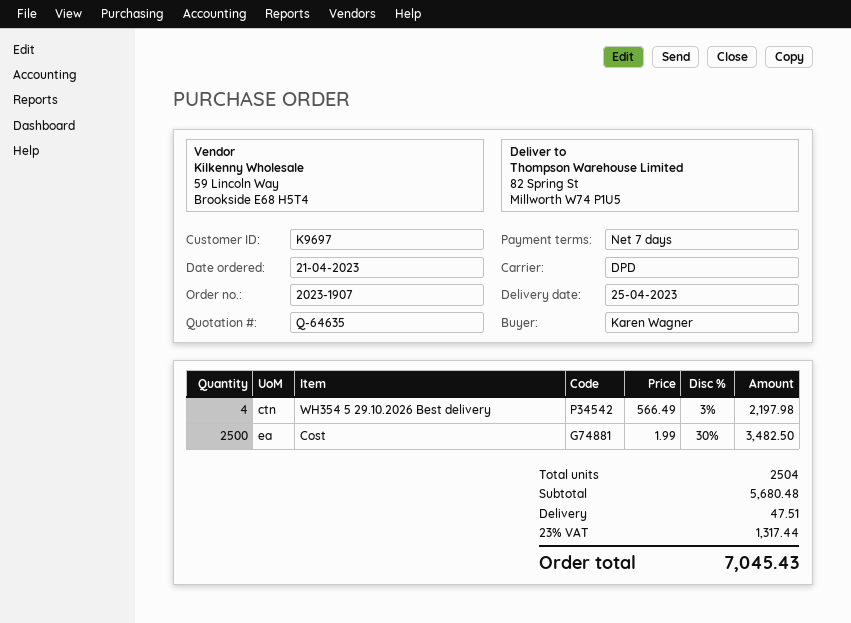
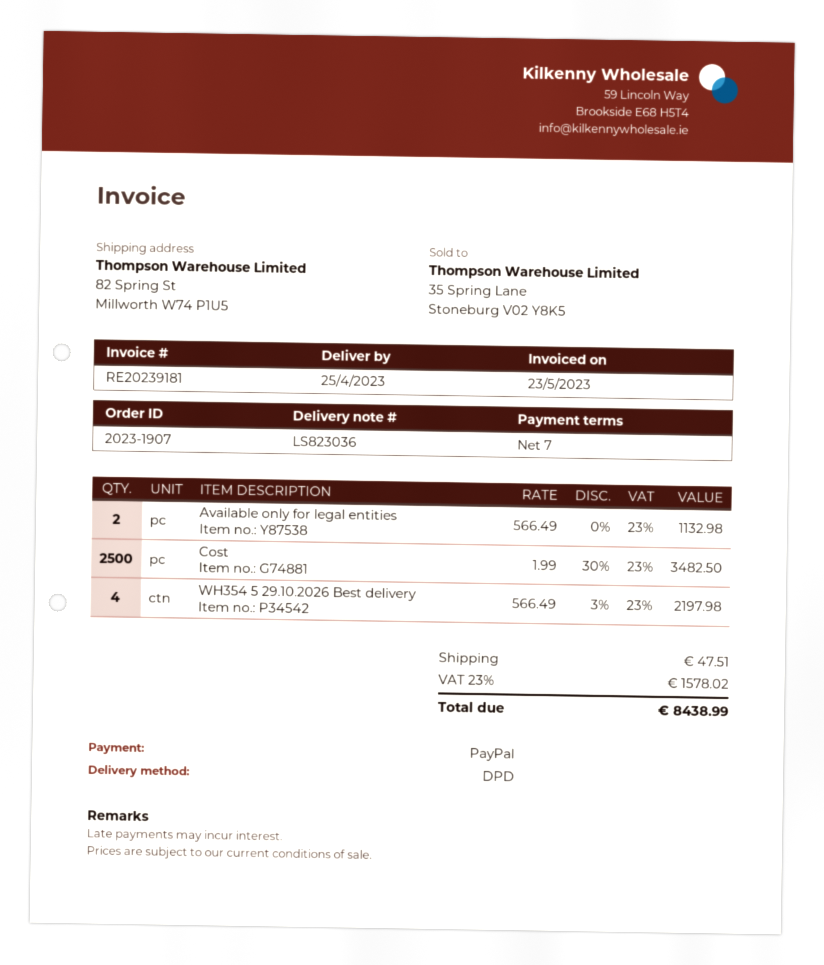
Available only for legal entities: none -> 2 x 566.49 = 1132.98
tax: 23% = 1317.44 -> 23% = 1578.02
total: 7045.43 -> 8438.99

